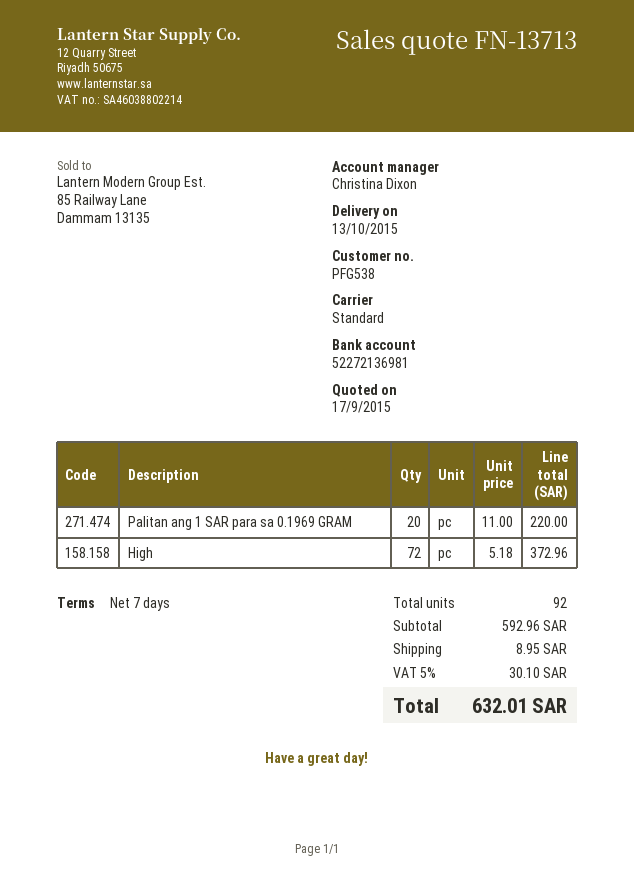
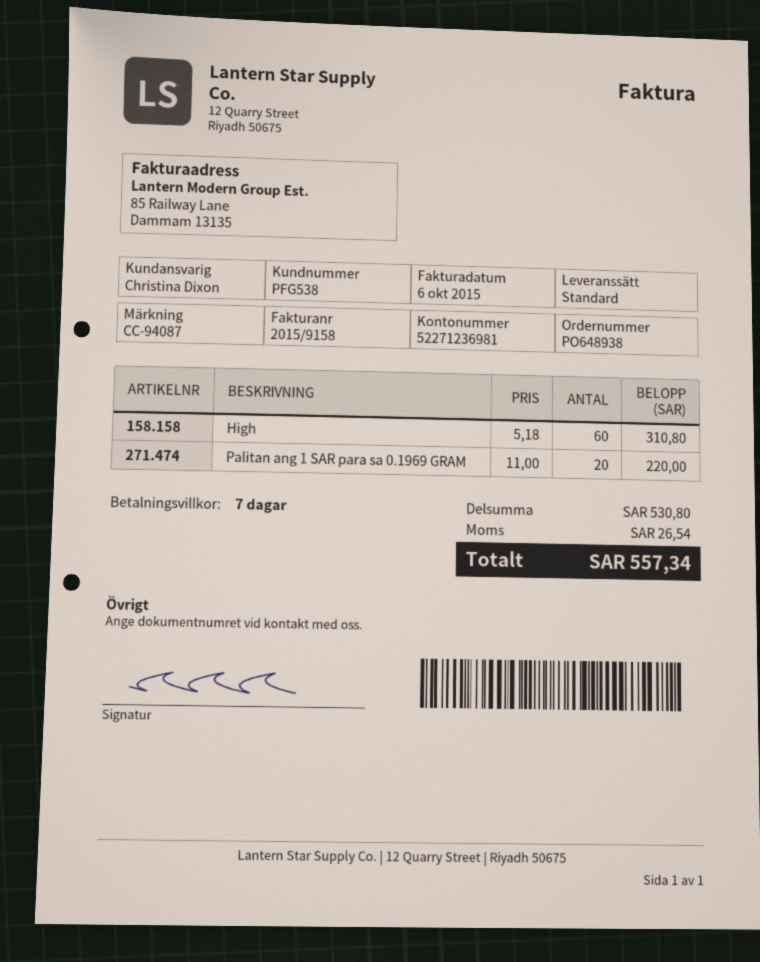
bank account: 52272136981 -> 52271236981
High: 72 x 5.18 = 372.96 -> 60 x 5.18 = 310.80
subtotal: 592.96 -> 530.80
shipping: 8.95 -> none
tax: 30.10 -> 26.54
total: 632.01 -> 557.34

